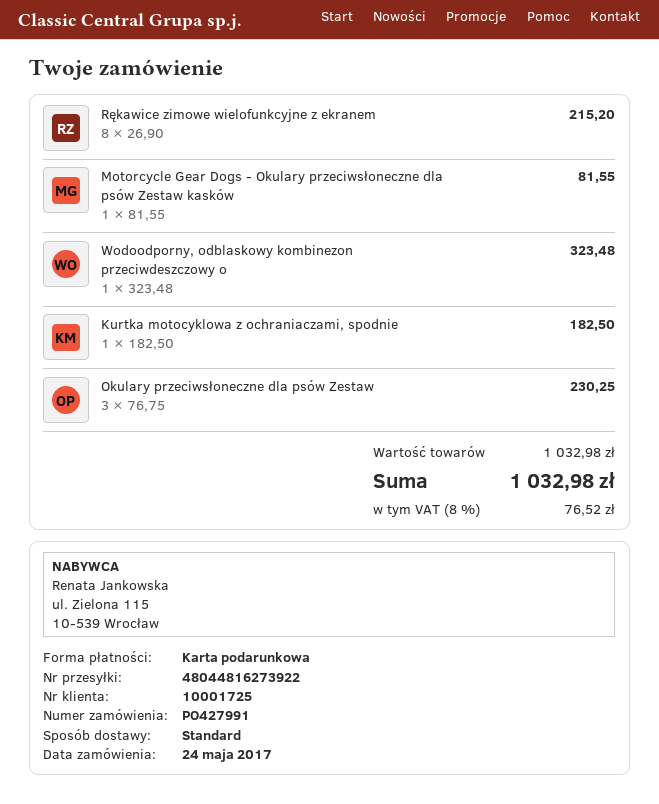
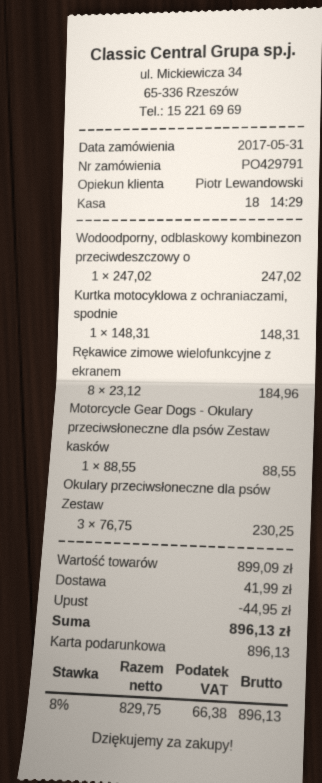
order number: PO427991 -> PO429791
order date: 2017-05-24 -> 2017-05-31
Rękawice zimowe wielofunkcyjne z ekranem: 8 x 26.90 = 215.20 -> 8 x 23.12 = 184.96
Motorcycle Gear Dogs - Okulary przeciwsłoneczne dla psów Zestaw kasków: 1 x 81.55 = 81.55 -> 1 x 88.55 = 88.55
Wodoodporny, odblaskowy kombinezon przeciwdeszczowy o: 1 x 323.48 = 323.48 -> 1 x 247.02 = 247.02
Kurtka motocyklowa z ochraniaczami, spodnie: 1 x 182.50 = 182.50 -> 1 x 148.31 = 148.31
subtotal: 1032.98 -> 899.09
discount: none -> 44.95
shipping: none -> 41.99
tax: 8% = 76.52 -> 8% = 66.38
total: 1032.98 -> 896.13

